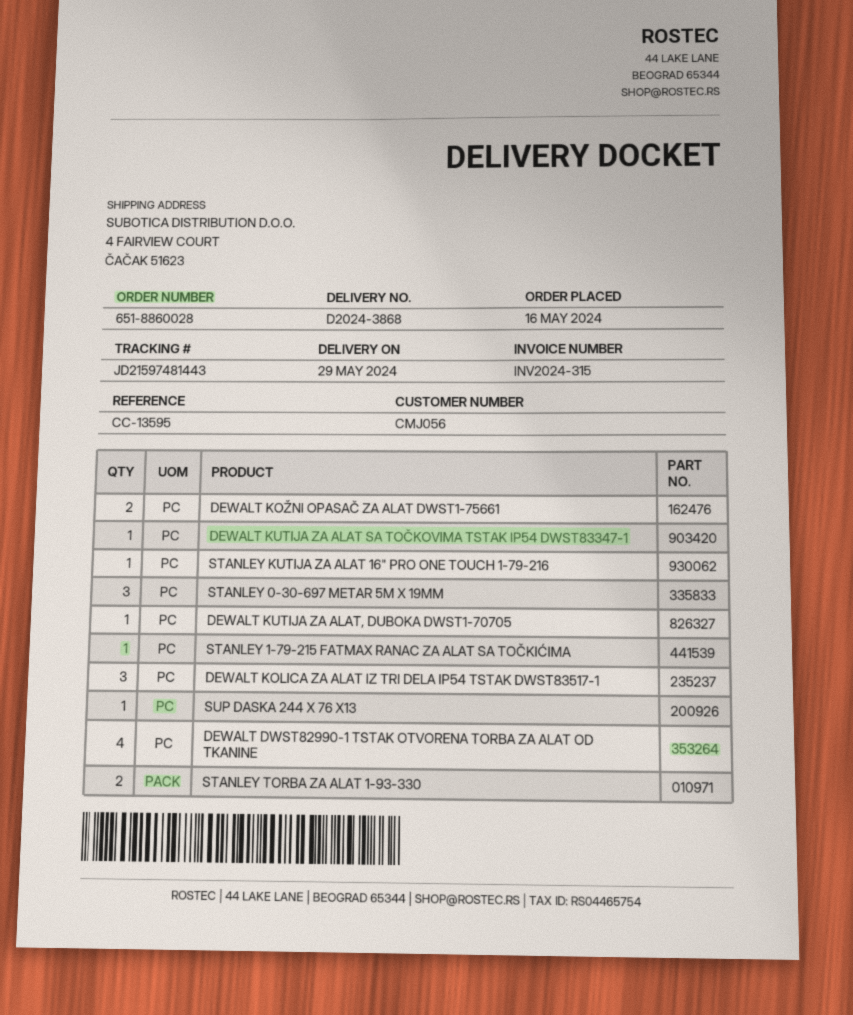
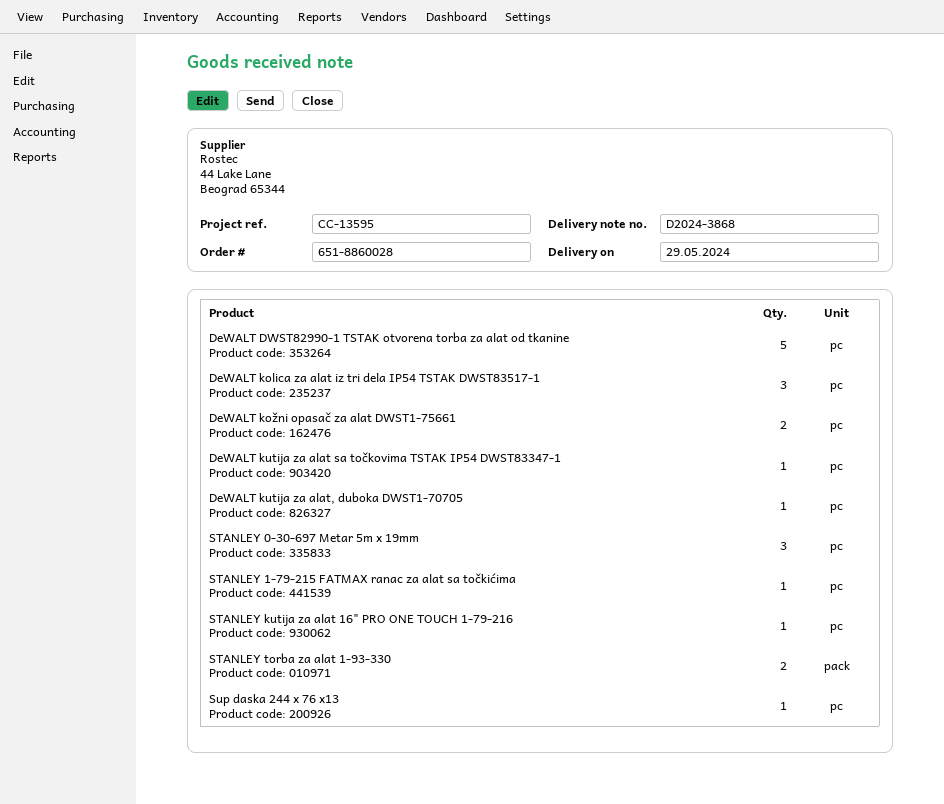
DEWALT DWST82990-1 TSTAK OTVORENA TORBA ZA ALAT OD TKANINE: 4 -> 5

